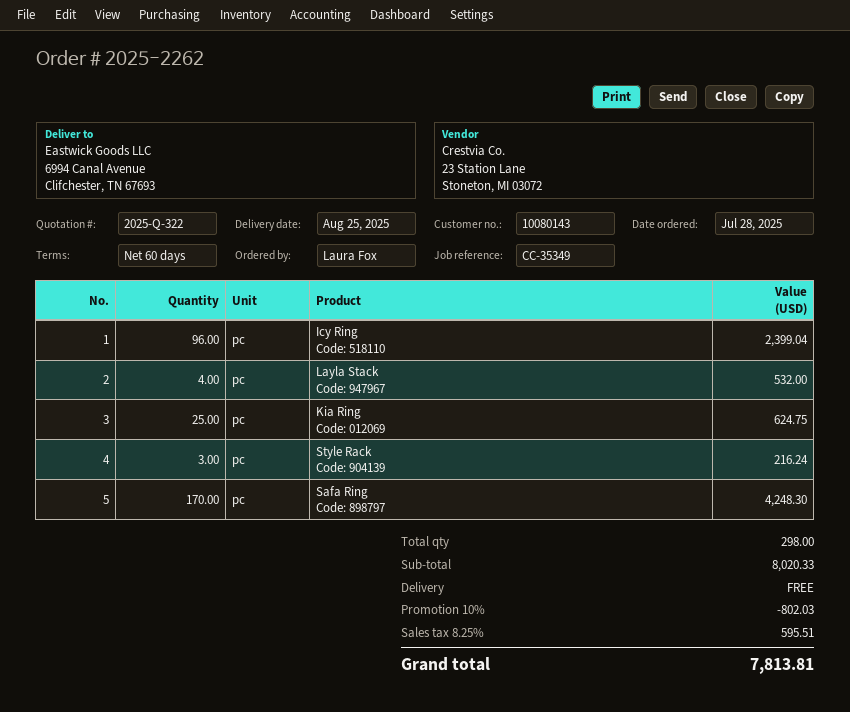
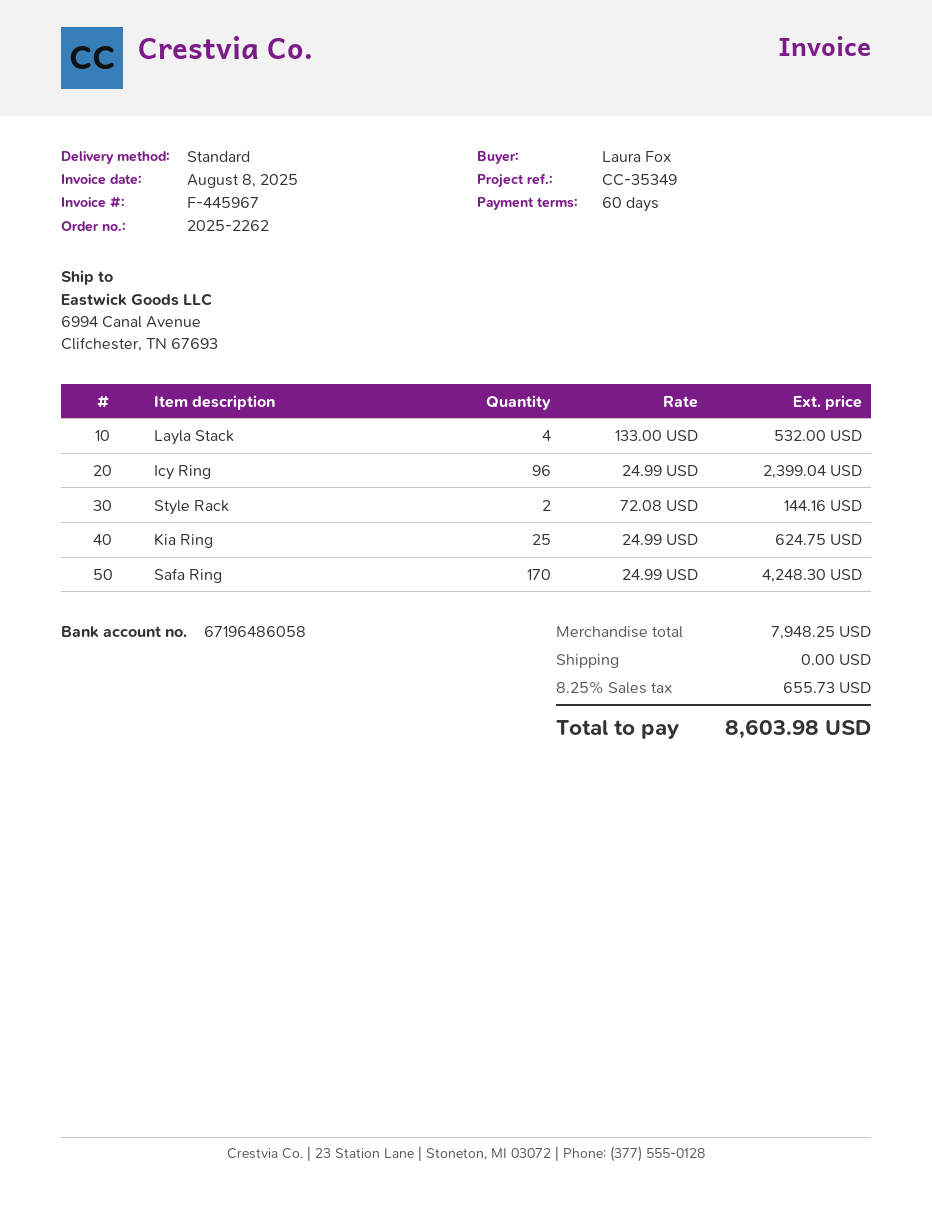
Style Rack: 3 for 216.24 -> 2 for 144.16
subtotal: 8020.33 -> 7948.25
discount: 10% = 802.03 -> none
tax: 8.25% = 595.51 -> 8.25% = 655.73
total: 7813.81 -> 8603.98

